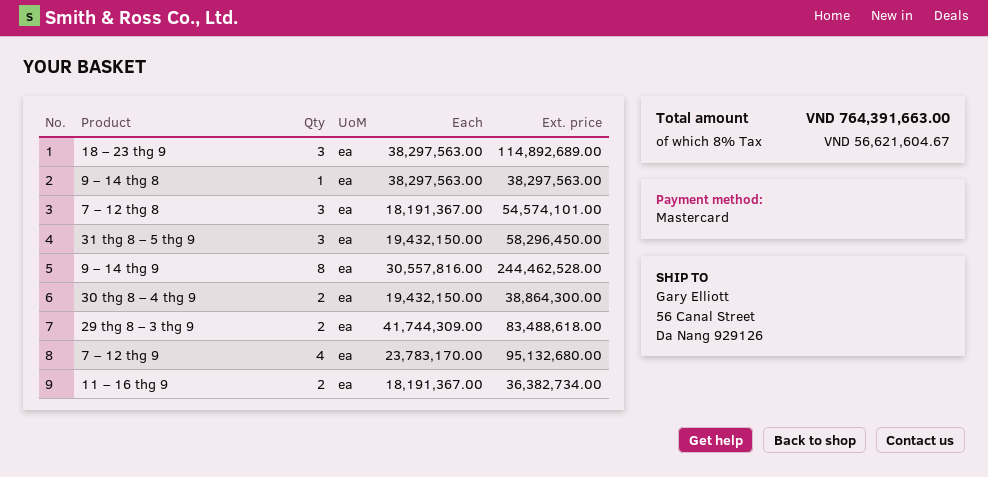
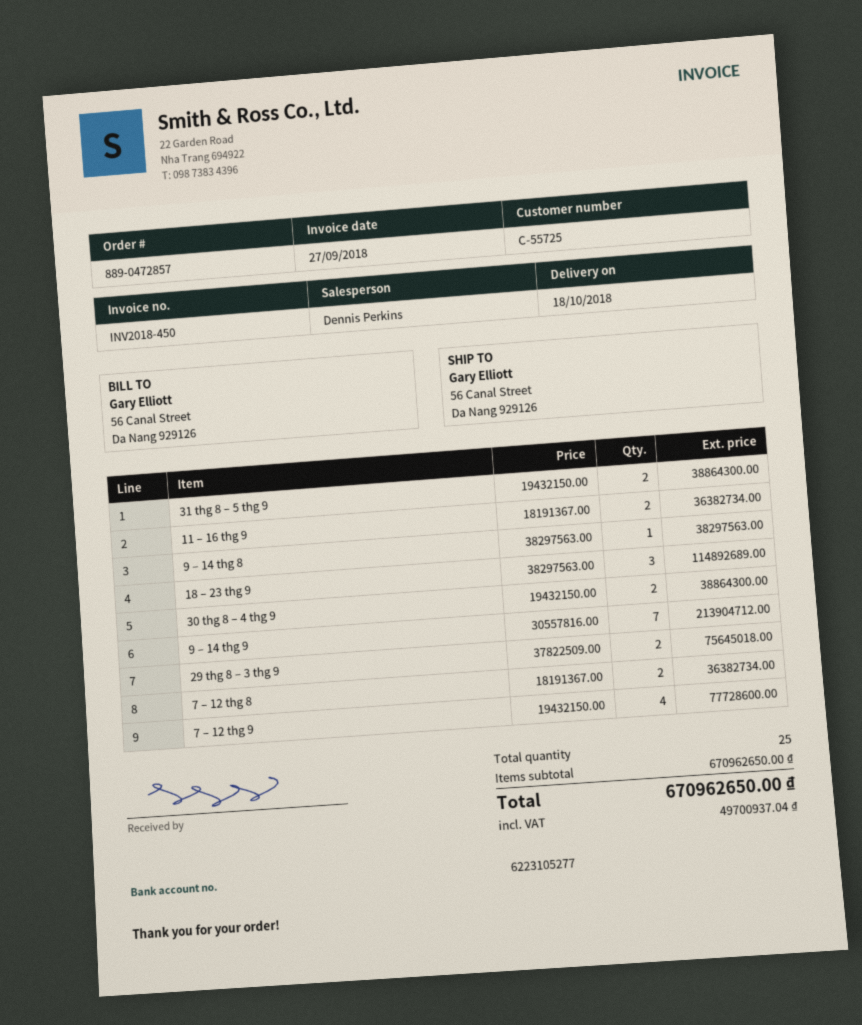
7 – 12 thg 8: 3 x 18191367.00 = 54574101.00 -> 2 x 18191367.00 = 36382734.00
31 thg 8 – 5 thg 9: 3 x 19432150.00 = 58296450.00 -> 2 x 19432150.00 = 38864300.00
9 – 14 thg 9: 8 x 30557816.00 = 244462528.00 -> 7 x 30557816.00 = 213904712.00
29 thg 8 – 3 thg 9: 2 x 41744309.00 = 83488618.00 -> 2 x 37822509.00 = 75645018.00
7 – 12 thg 9: 4 x 23783170.00 = 95132680.00 -> 4 x 19432150.00 = 77728600.00
tax: 56621604.67 -> 49700937.04
total: 764391663.00 -> 670962650.00

